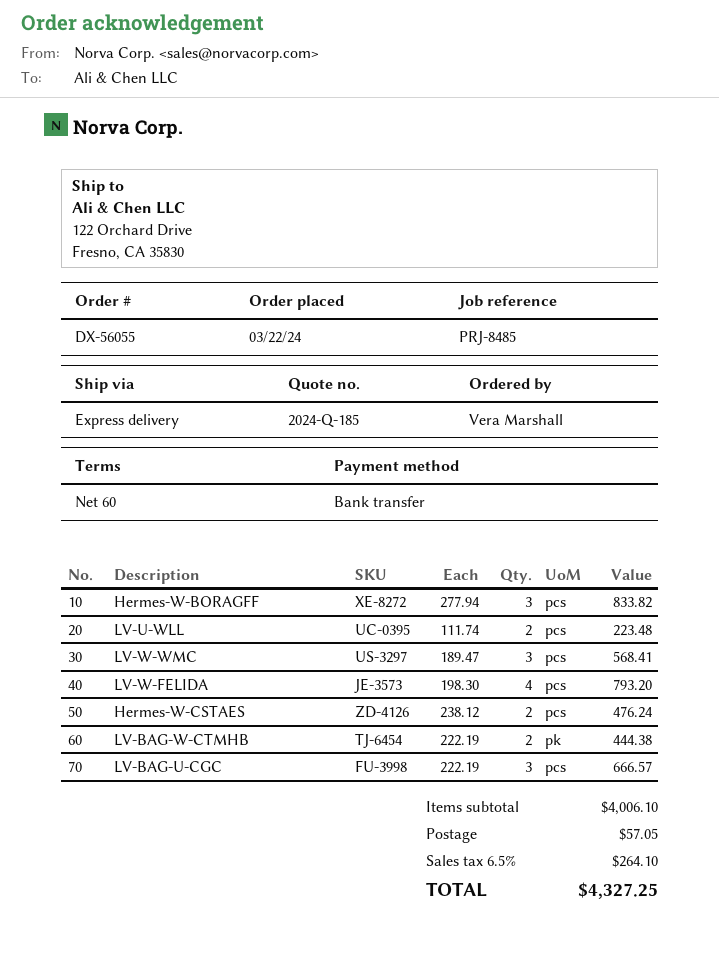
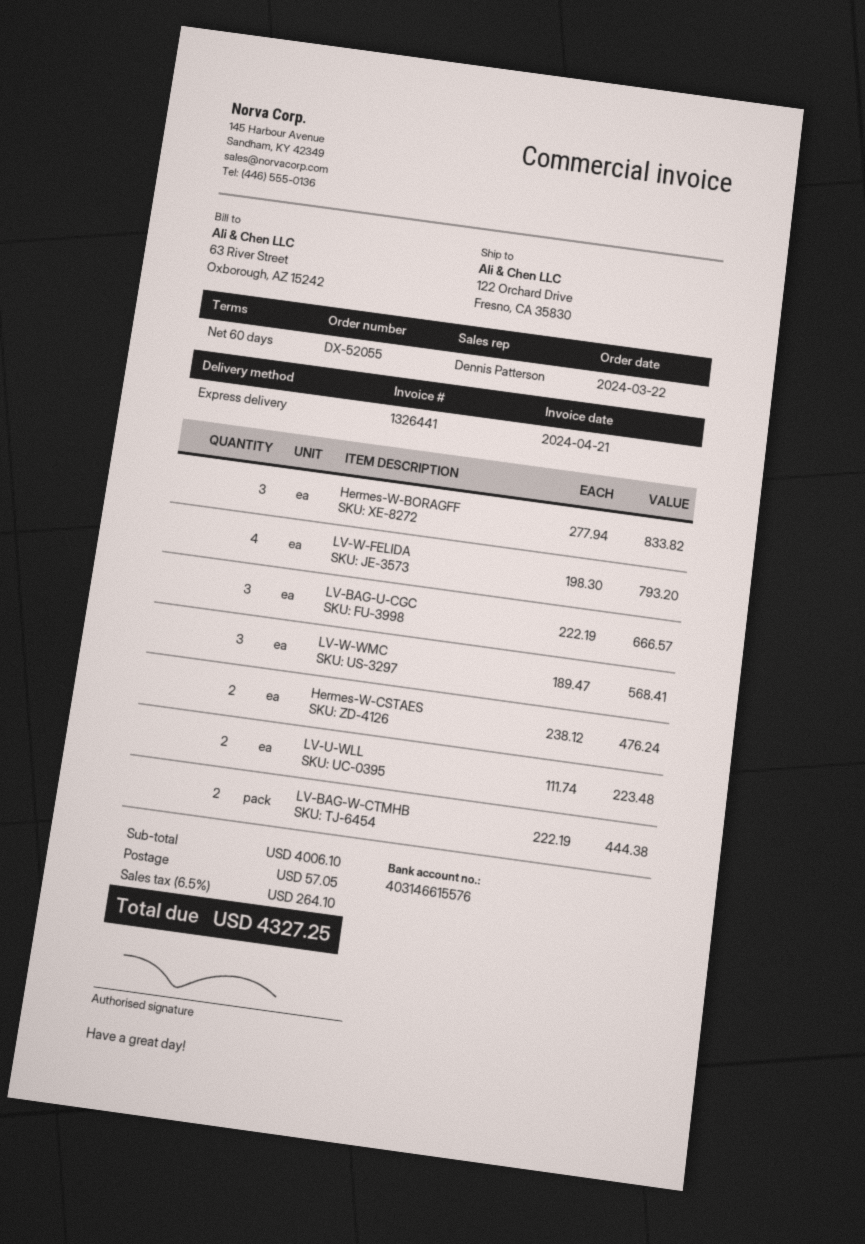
order number: DX-56055 -> DX-52055

